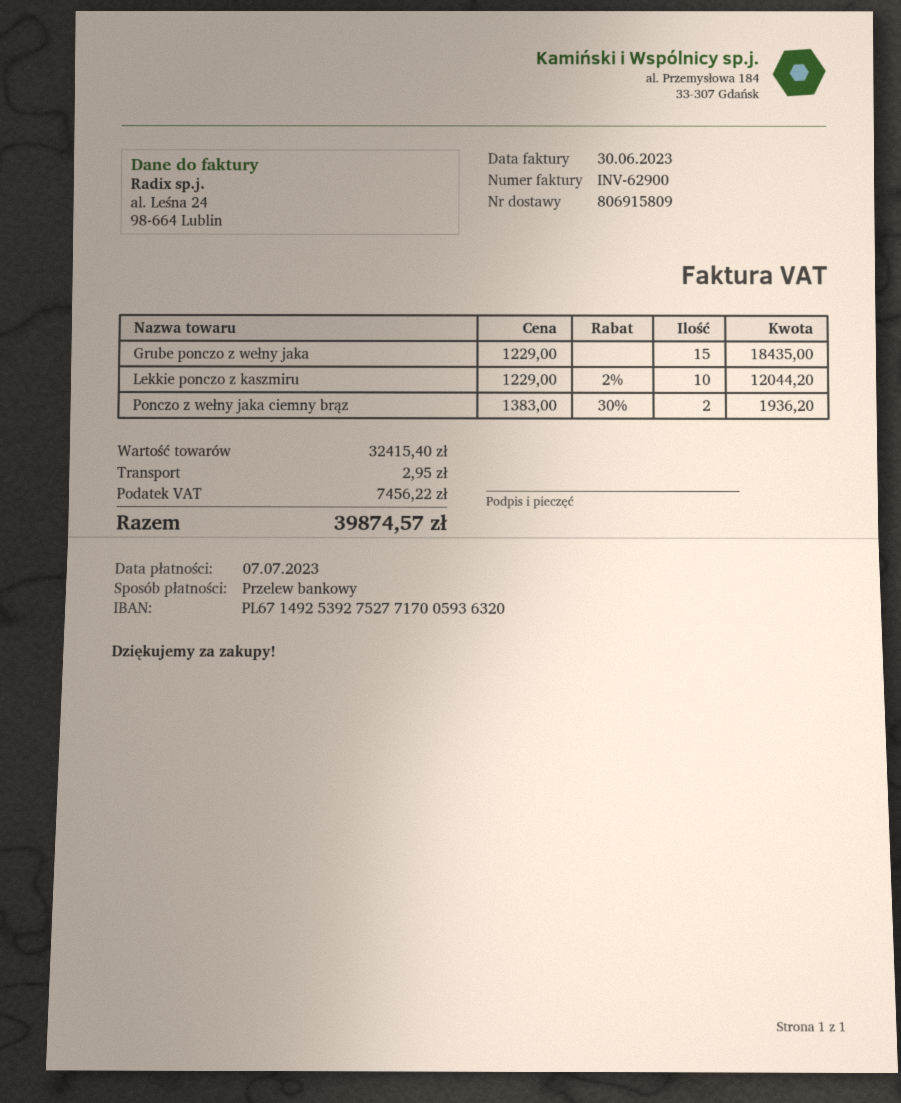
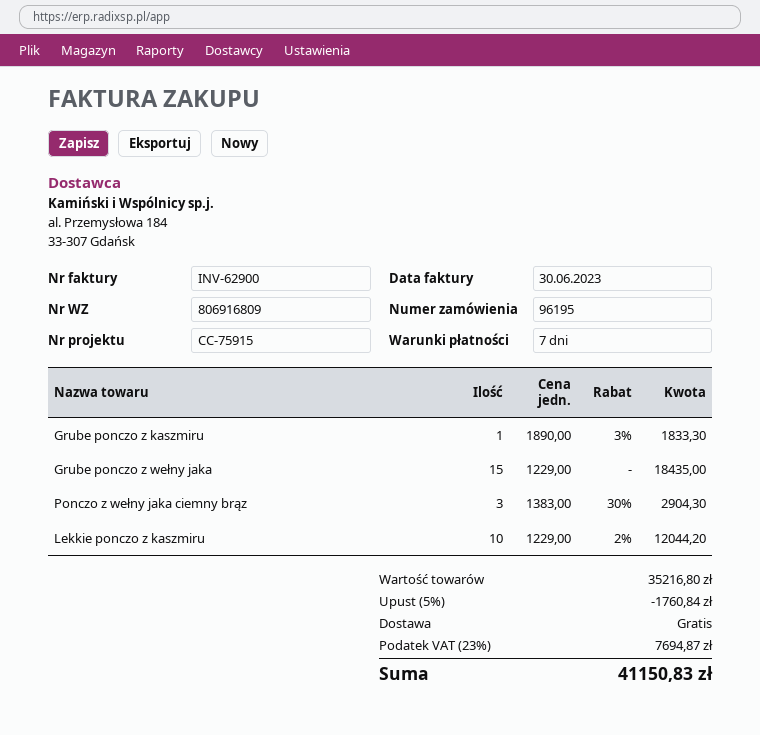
delivery note number: 806915809 -> 806916809
Ponczo z wełny jaka ciemny brąz: 2 x 1383.00 - 30% = 1936.20 -> 3 x 1383.00 - 30% = 2904.30
Grube ponczo z kaszmiru: none -> 1 x 1890.00 - 3% = 1833.30
subtotal: 32415.40 -> 35216.80
discount: none -> 5% = 1760.84
shipping: 2.95 -> 0.00
tax: 7456.22 -> 7694.87
total: 39874.57 -> 41150.83

